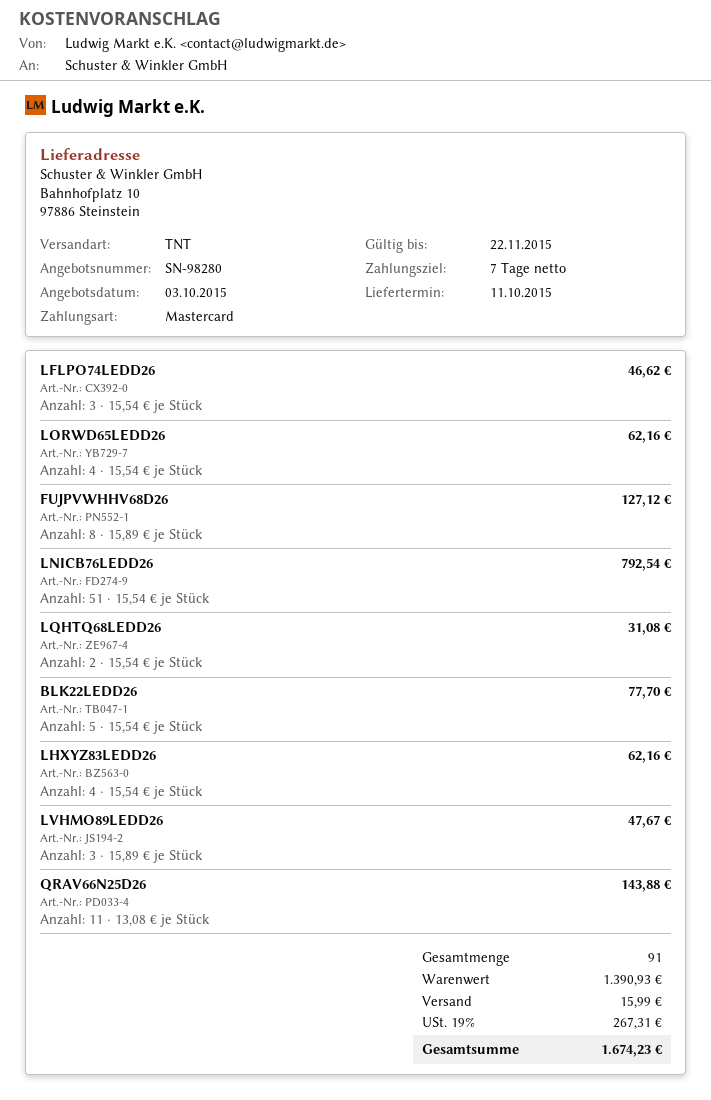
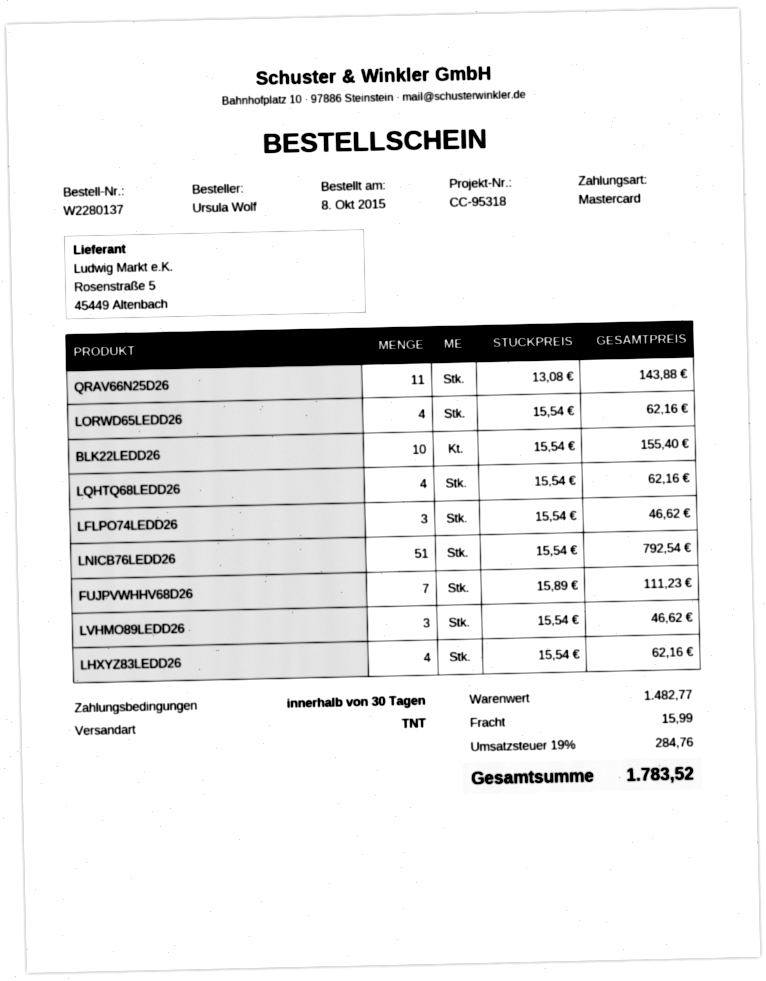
payment terms: 7 days -> 30 days
FUJPVWHHV68D26: 8 x 15.89 = 127.12 -> 7 x 15.89 = 111.23
LQHTQ68LEDD26: 2 x 15.54 = 31.08 -> 4 x 15.54 = 62.16
BLK22LEDD26: 5 x 15.54 = 77.70 -> 10 x 15.54 = 155.40
LVHMO89LEDD26: 3 x 15.89 = 47.67 -> 3 x 15.54 = 46.62
subtotal: 1390.93 -> 1482.77
tax: 19% = 267.31 -> 19% = 284.76
total: 1674.23 -> 1783.52

